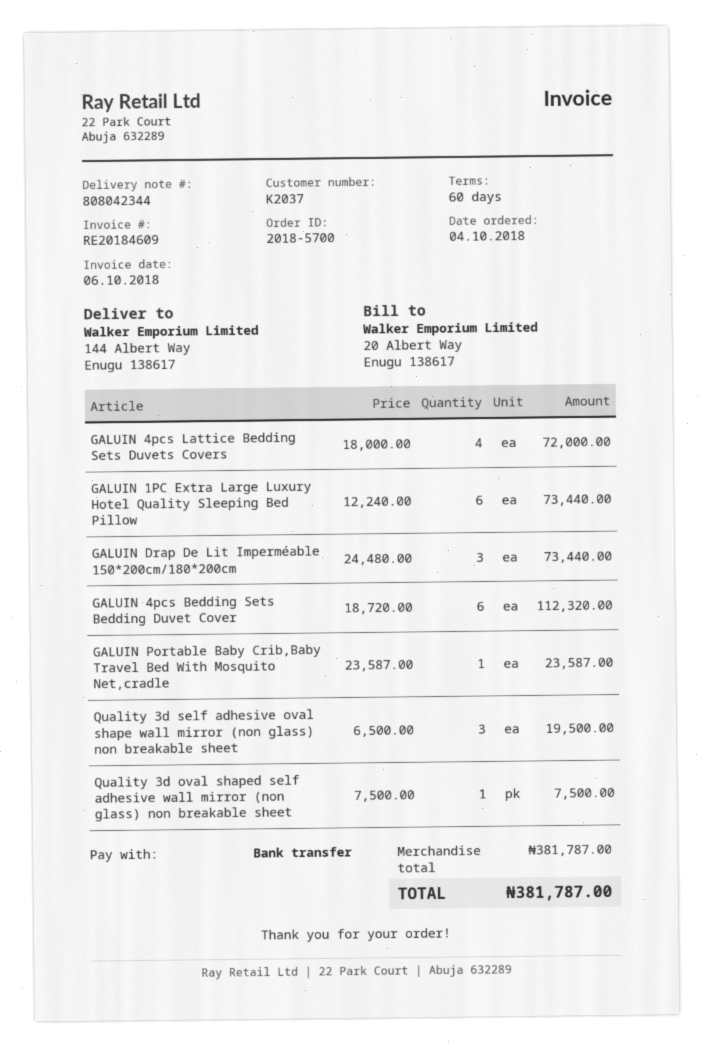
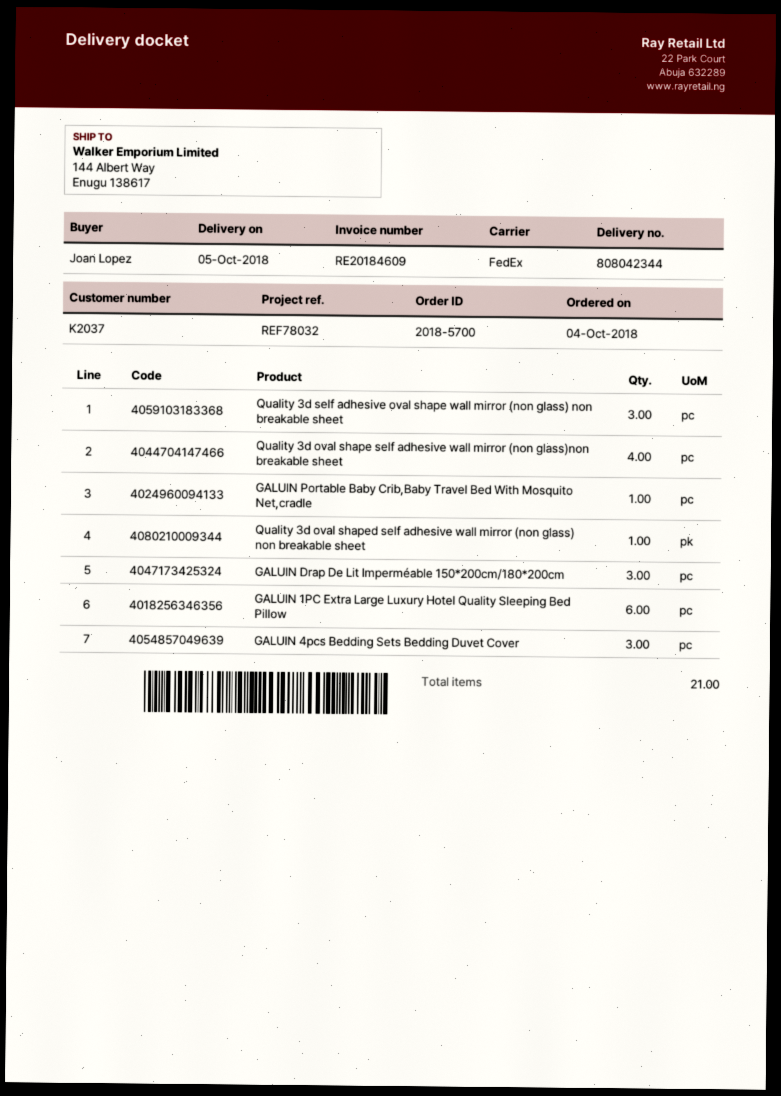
GALUIN 4pcs Lattice Bedding Sets Duvets Covers: 4 -> none
GALUIN 4pcs Bedding Sets Bedding Duvet Cover: 6 -> 3
Quality 3d oval shape self adhesive wall mirror (non glass)non breakable sheet: none -> 4

